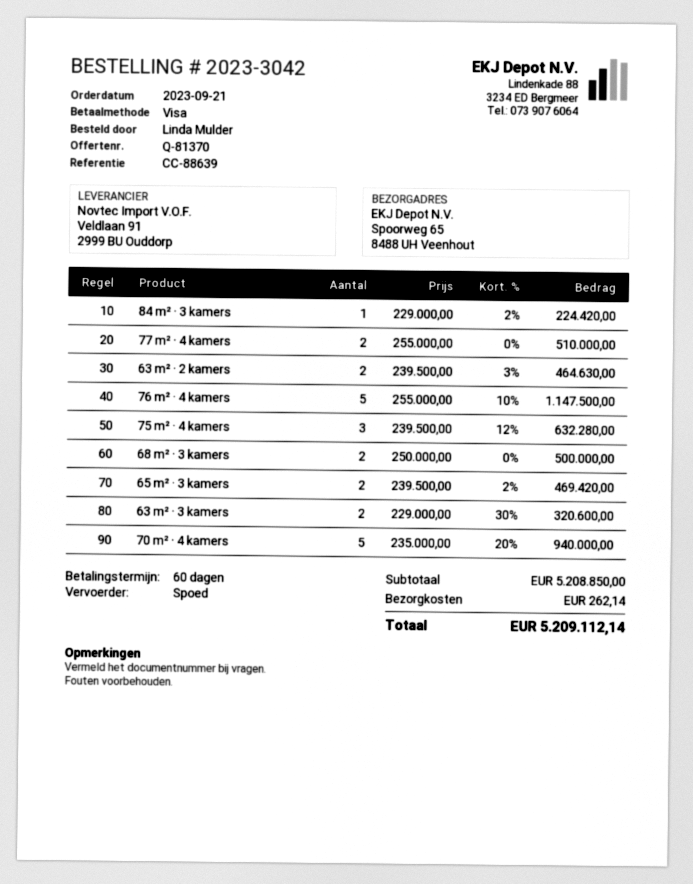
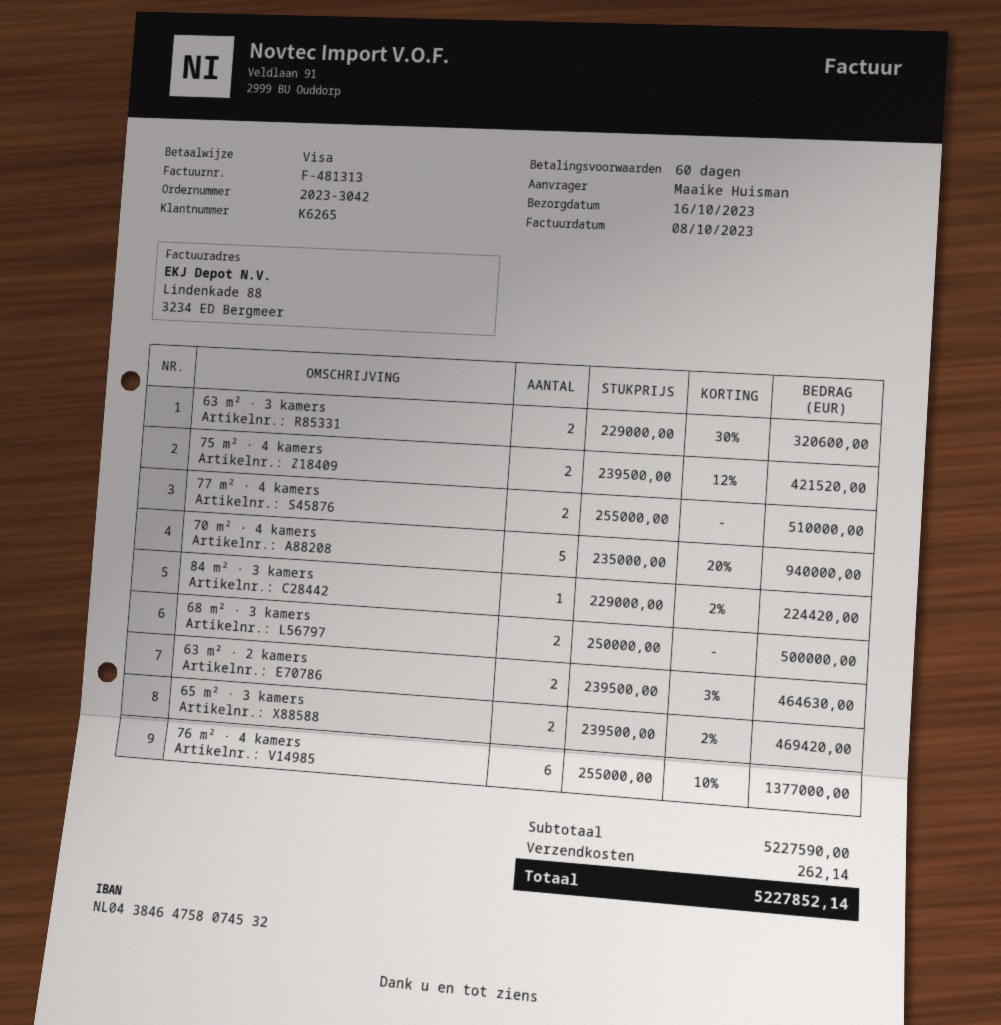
ordered by: Linda Mulder -> Maaike Huisman
76 m² · 4 kamers: 5 x 255000.00 - 10% = 1147500.00 -> 6 x 255000.00 - 10% = 1377000.00
75 m² · 4 kamers: 3 x 239500.00 - 12% = 632280.00 -> 2 x 239500.00 - 12% = 421520.00
subtotal: 5208850.00 -> 5227590.00
total: 5209112.14 -> 5227852.14

